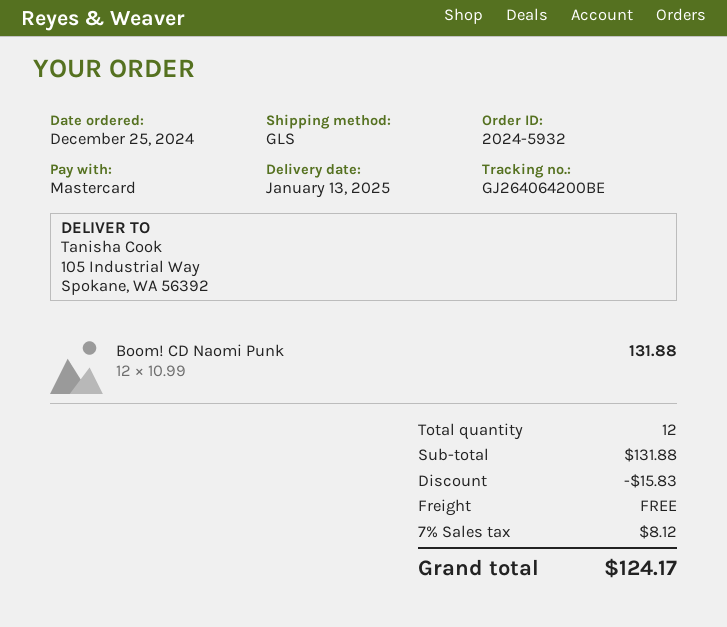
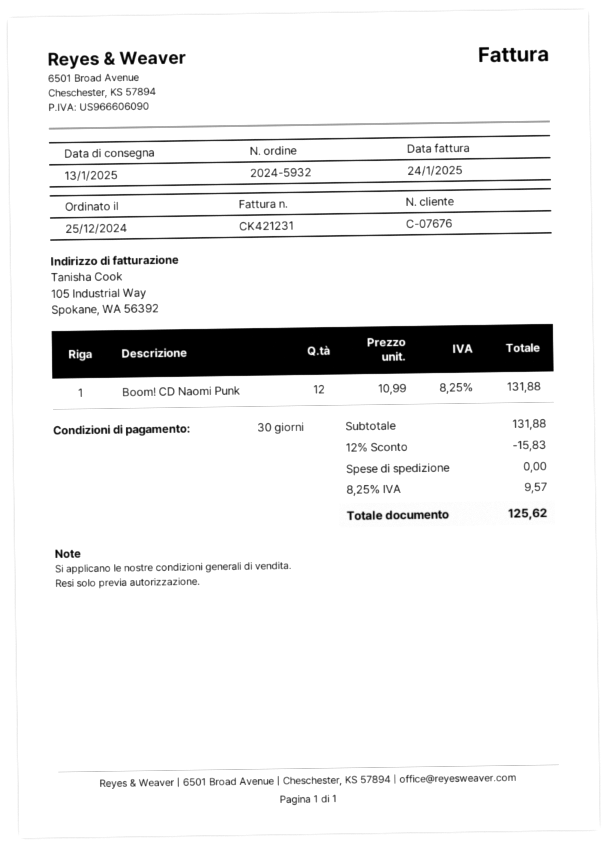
tax: 7% = 8.12 -> 8.25% = 9.57
total: 124.17 -> 125.62

